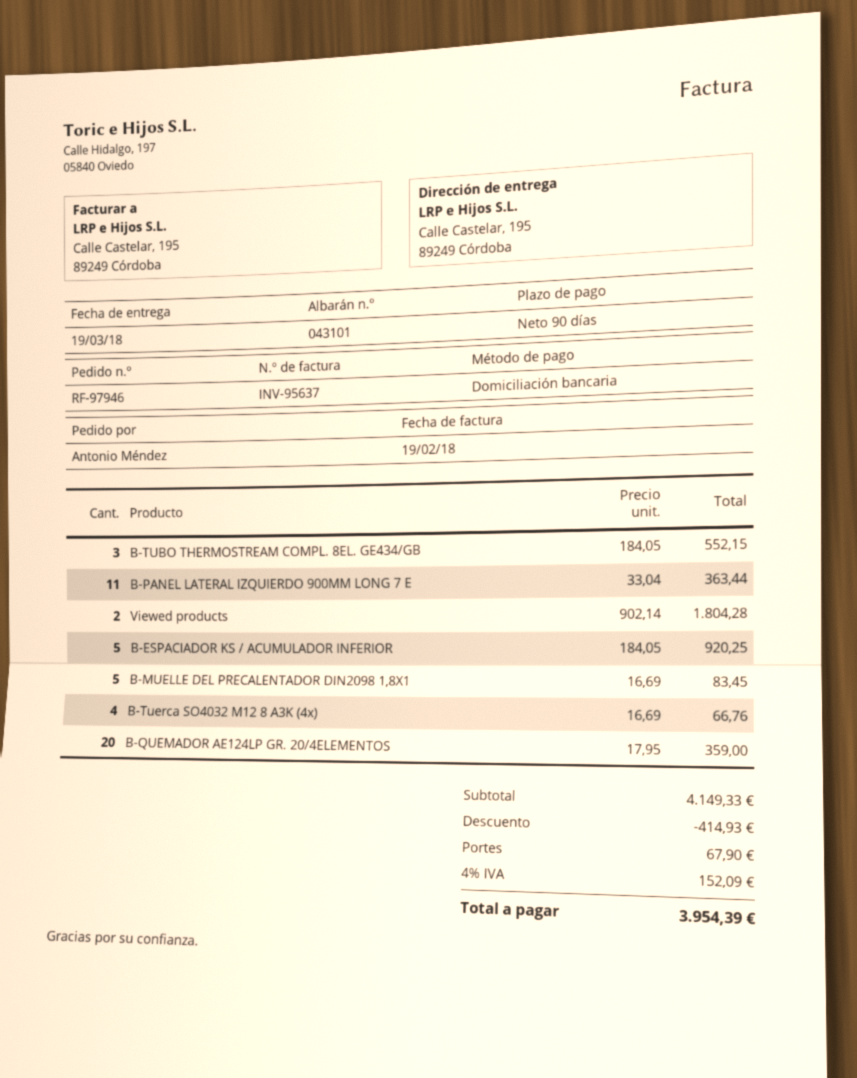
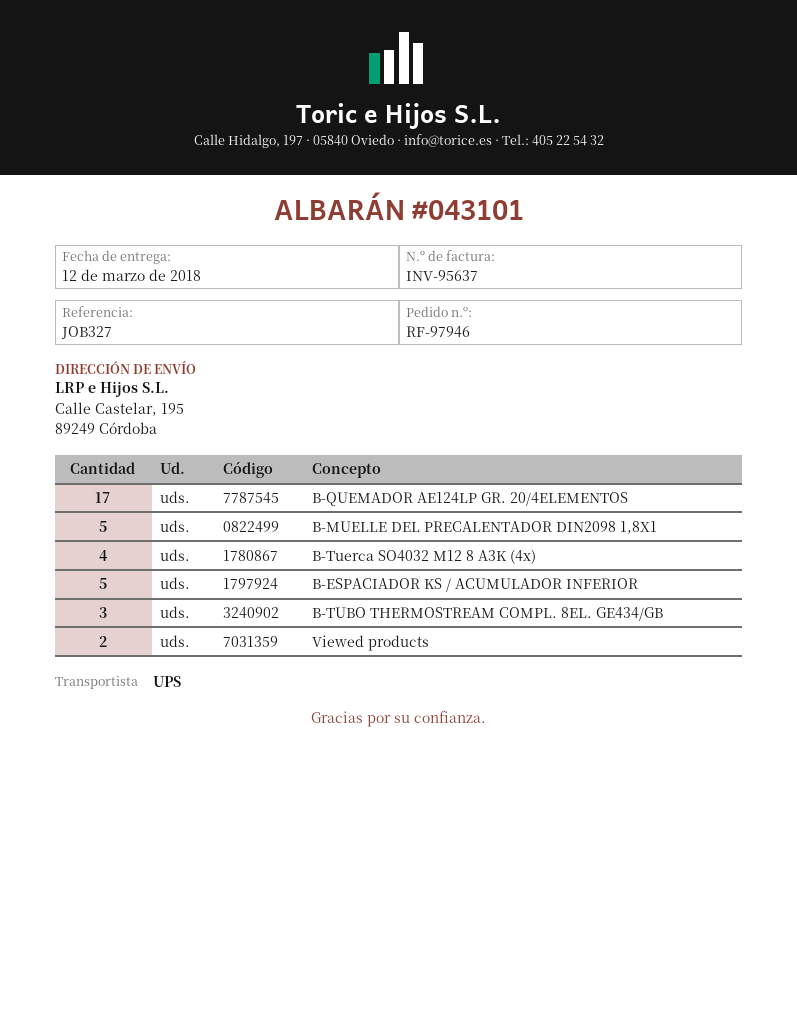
delivery date: 2018-03-19 -> 2018-03-12
B-PANEL LATERAL IZQUIERDO 900MM LONG 7 E: 11 -> none
B-QUEMADOR AE124LP GR. 20/4ELEMENTOS: 20 -> 17

